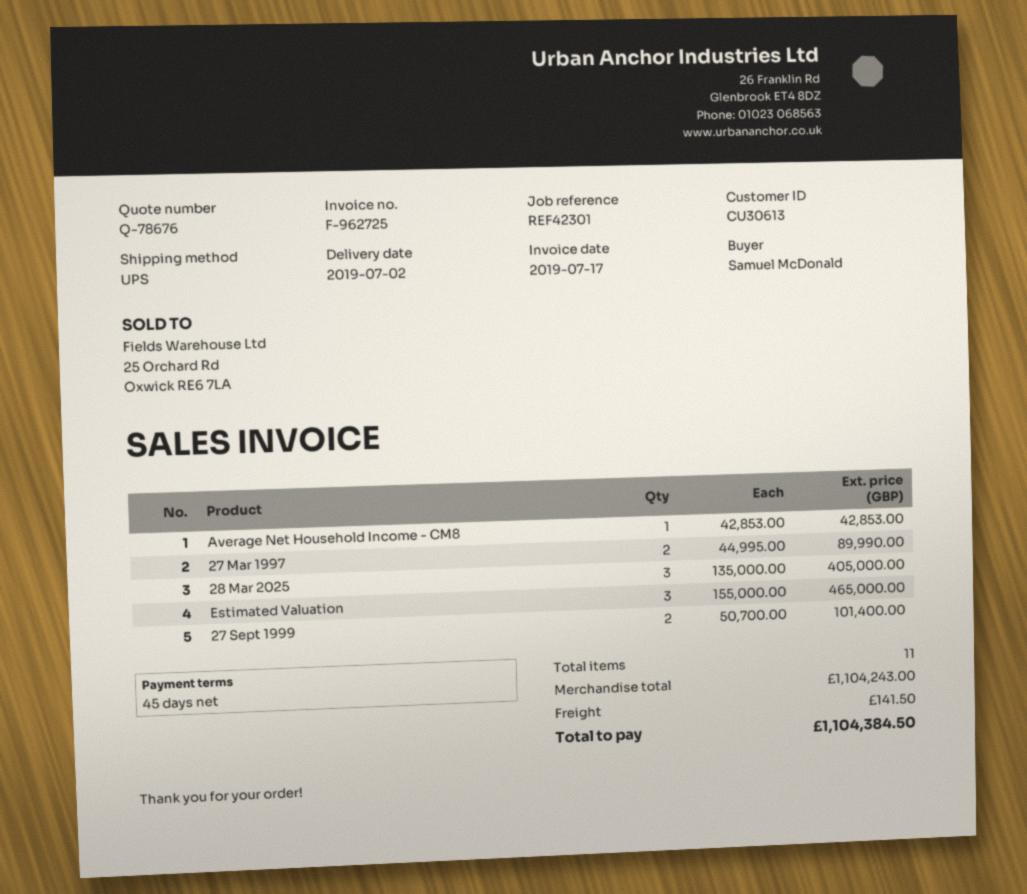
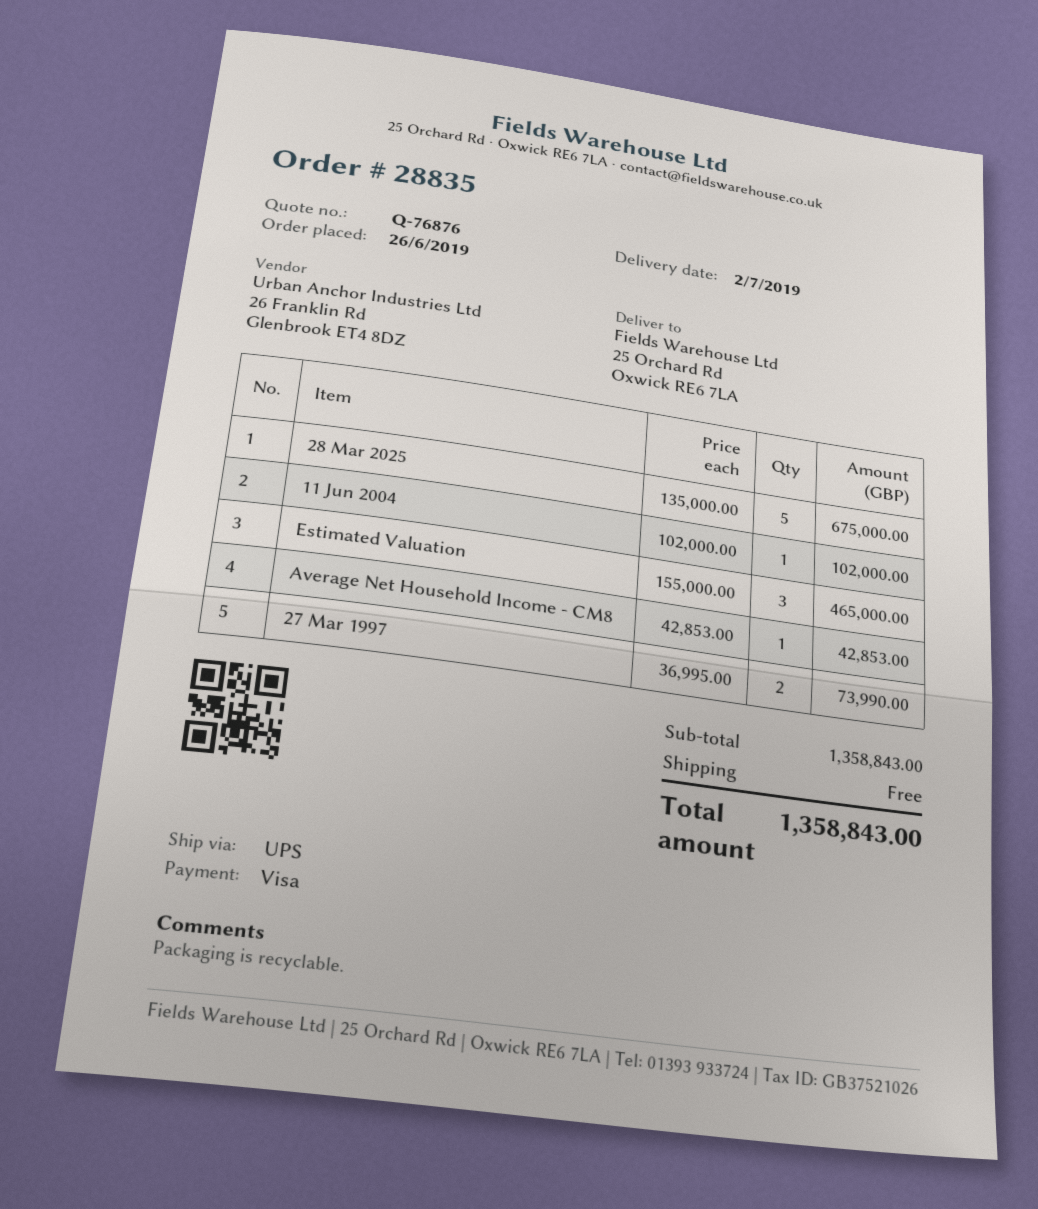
quote number: Q-78676 -> Q-76876
27 Mar 1997: 2 x 44995.00 = 89990.00 -> 2 x 36995.00 = 73990.00
28 Mar 2025: 3 x 135000.00 = 405000.00 -> 5 x 135000.00 = 675000.00
27 Sept 1999: 2 x 50700.00 = 101400.00 -> none
11 Jun 2004: none -> 1 x 102000.00 = 102000.00
subtotal: 1104243.00 -> 1358843.00
shipping: 141.50 -> 0.00
total: 1104384.50 -> 1358843.00

